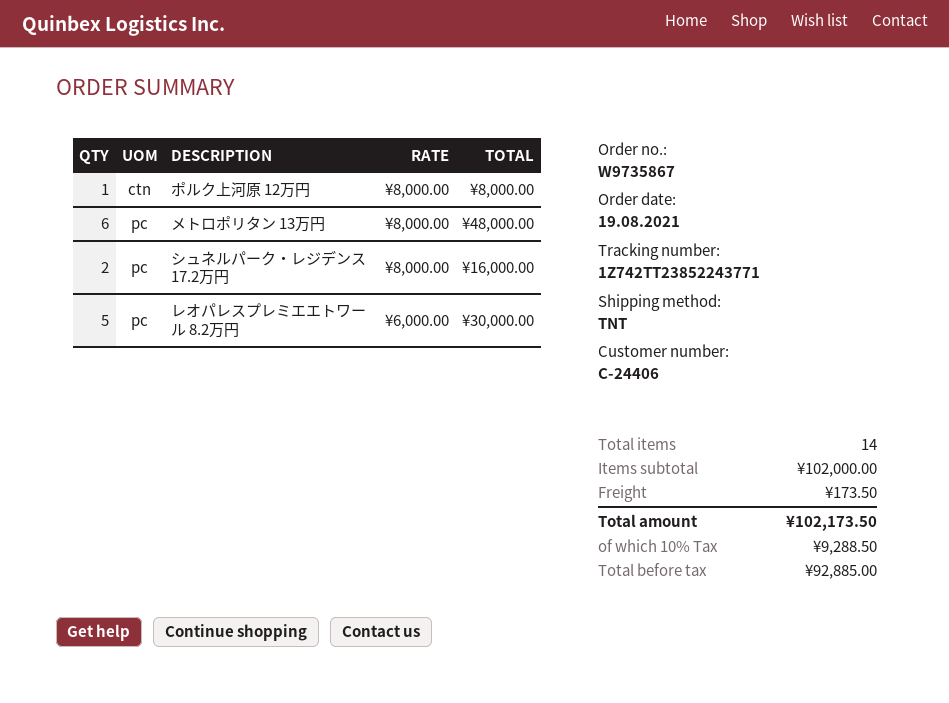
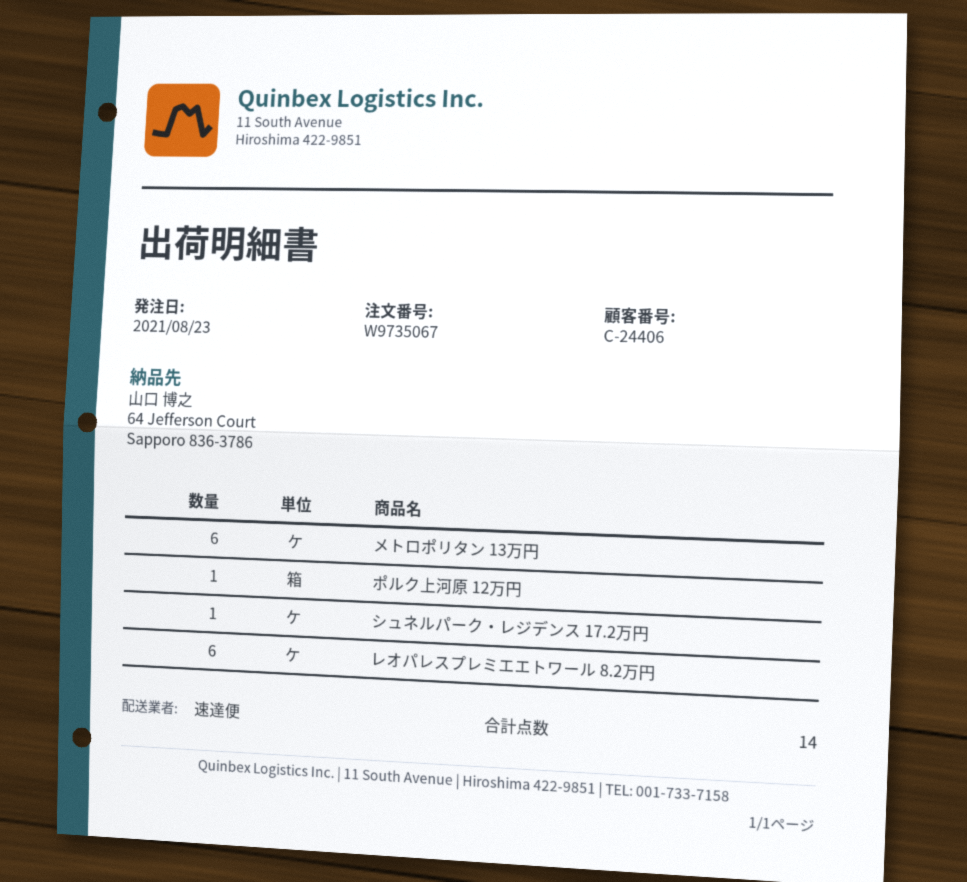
order number: W9735867 -> W9735067
order date: 2021-08-19 -> 2021-08-23
shipping method: TNT -> express
シュネルパーク・レジデンス 17.2万円: 2 -> 1
レオパレスプレミエエトワール 8.2万円: 5 -> 6

